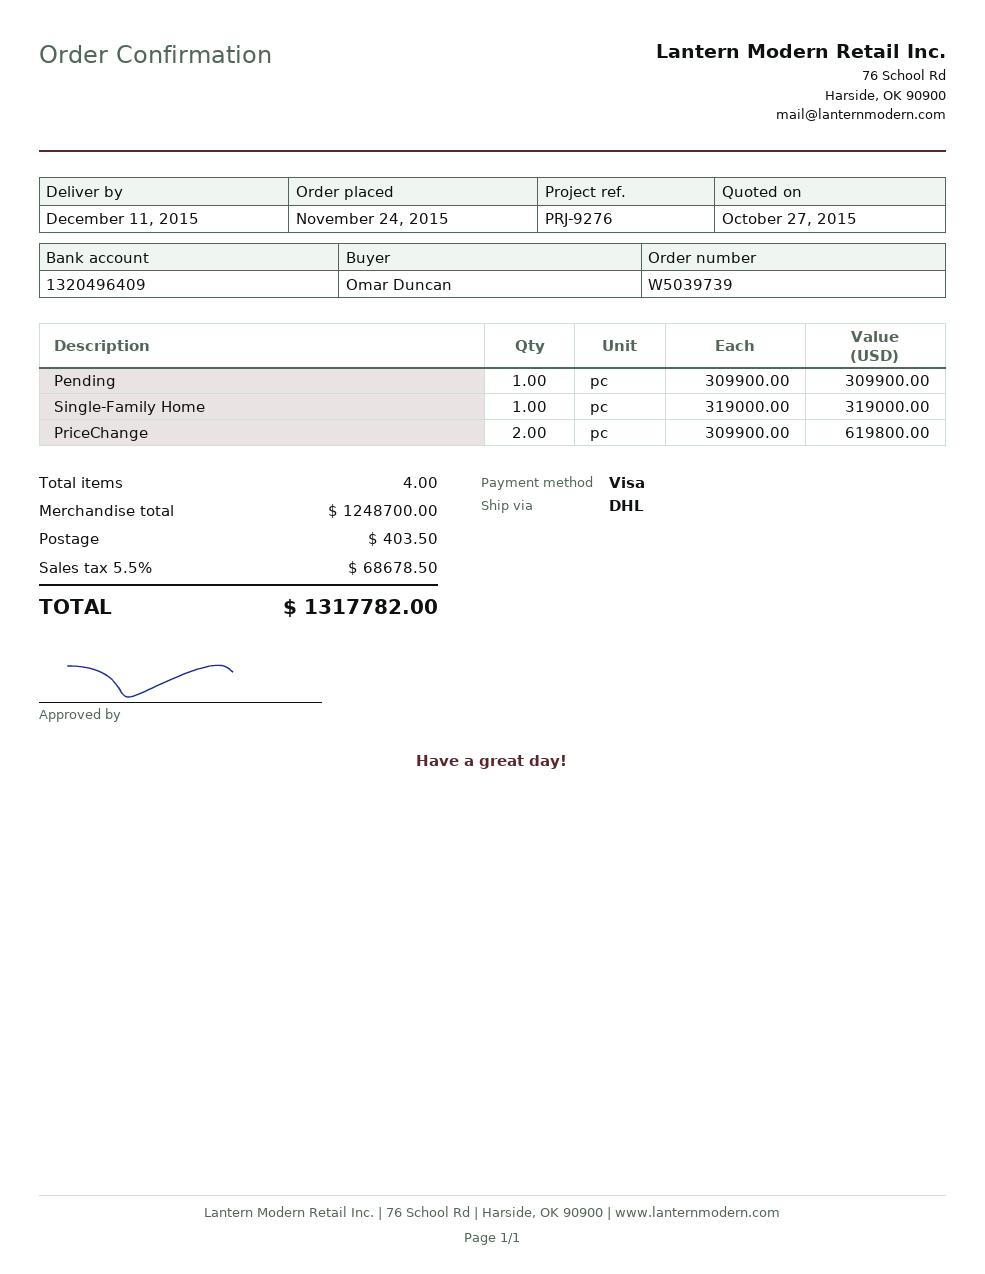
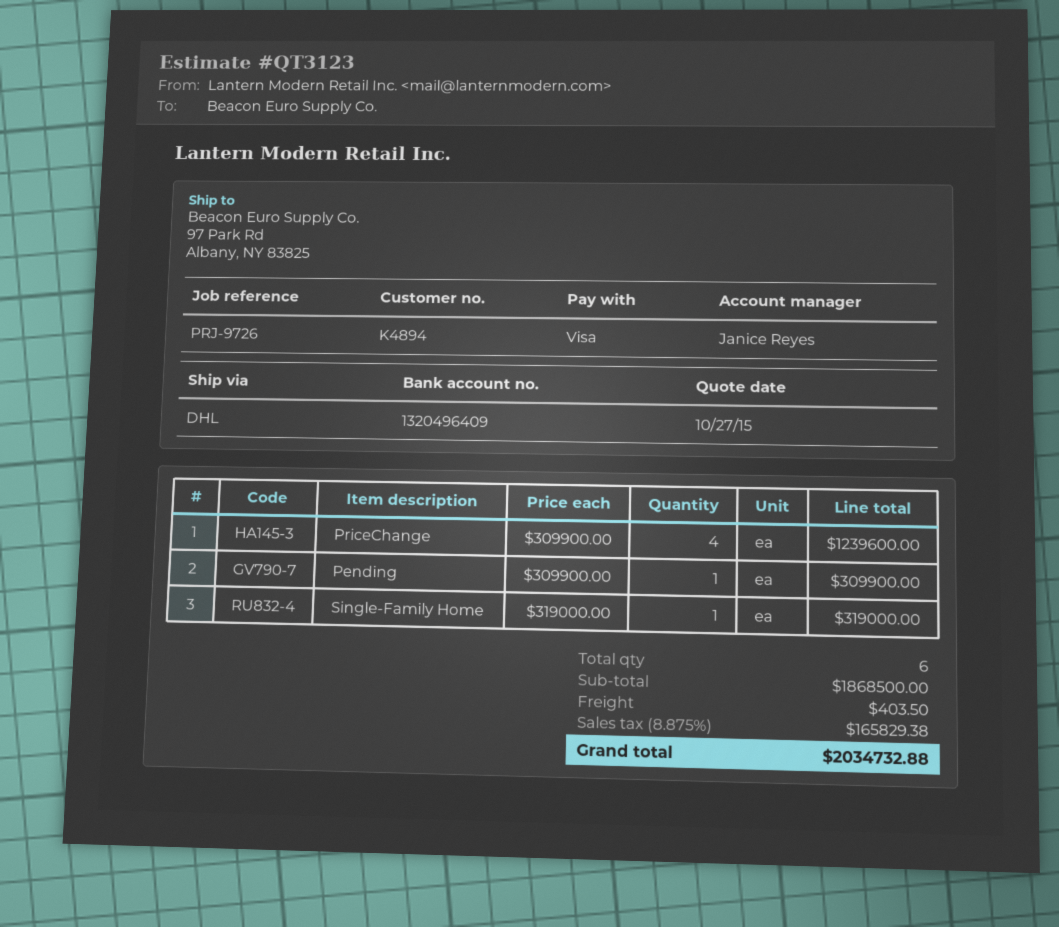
reference: PRJ-9276 -> PRJ-9726
PriceChange: 2 x 309900.00 = 619800.00 -> 4 x 309900.00 = 1239600.00
total quantity: 4 -> 6
subtotal: 1248700.00 -> 1868500.00
tax: 5.5% = 68678.50 -> 8.875% = 165829.38
total: 1317782.00 -> 2034732.88

